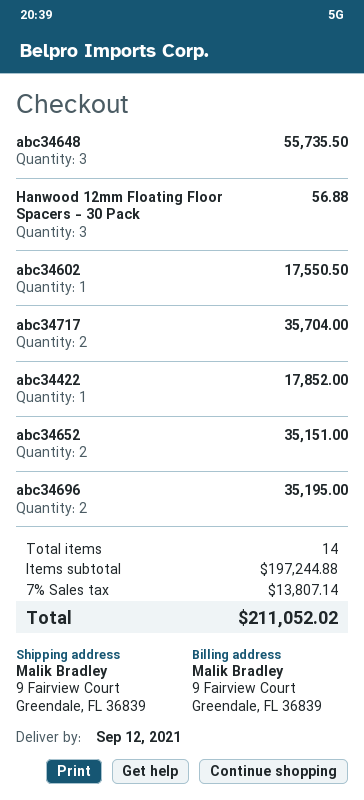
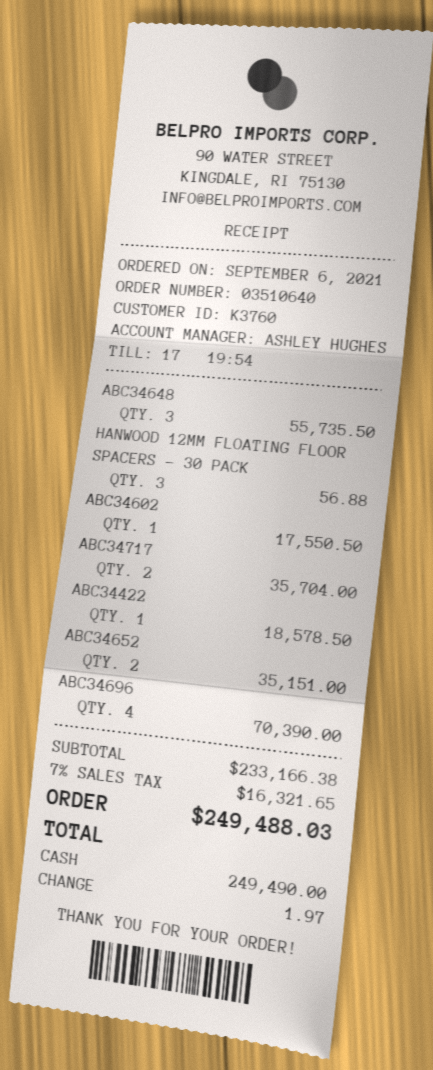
abc34422: 1 for 17852.00 -> 1 for 18578.50
abc34696: 2 for 35195.00 -> 4 for 70390.00
subtotal: 197244.88 -> 233166.38
tax: 7% = 13807.14 -> 7% = 16321.65
total: 211052.02 -> 249488.03

